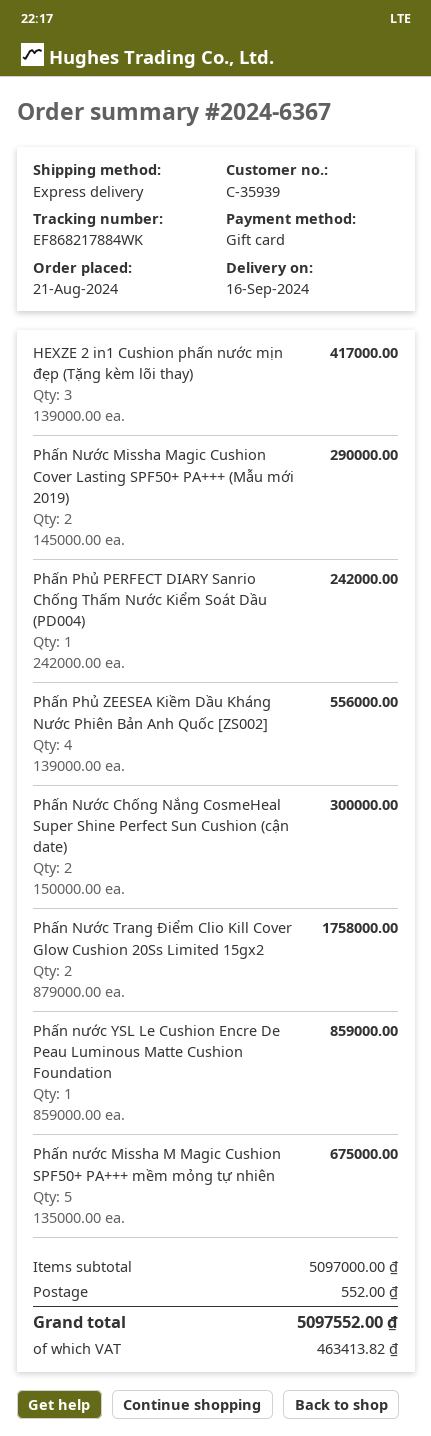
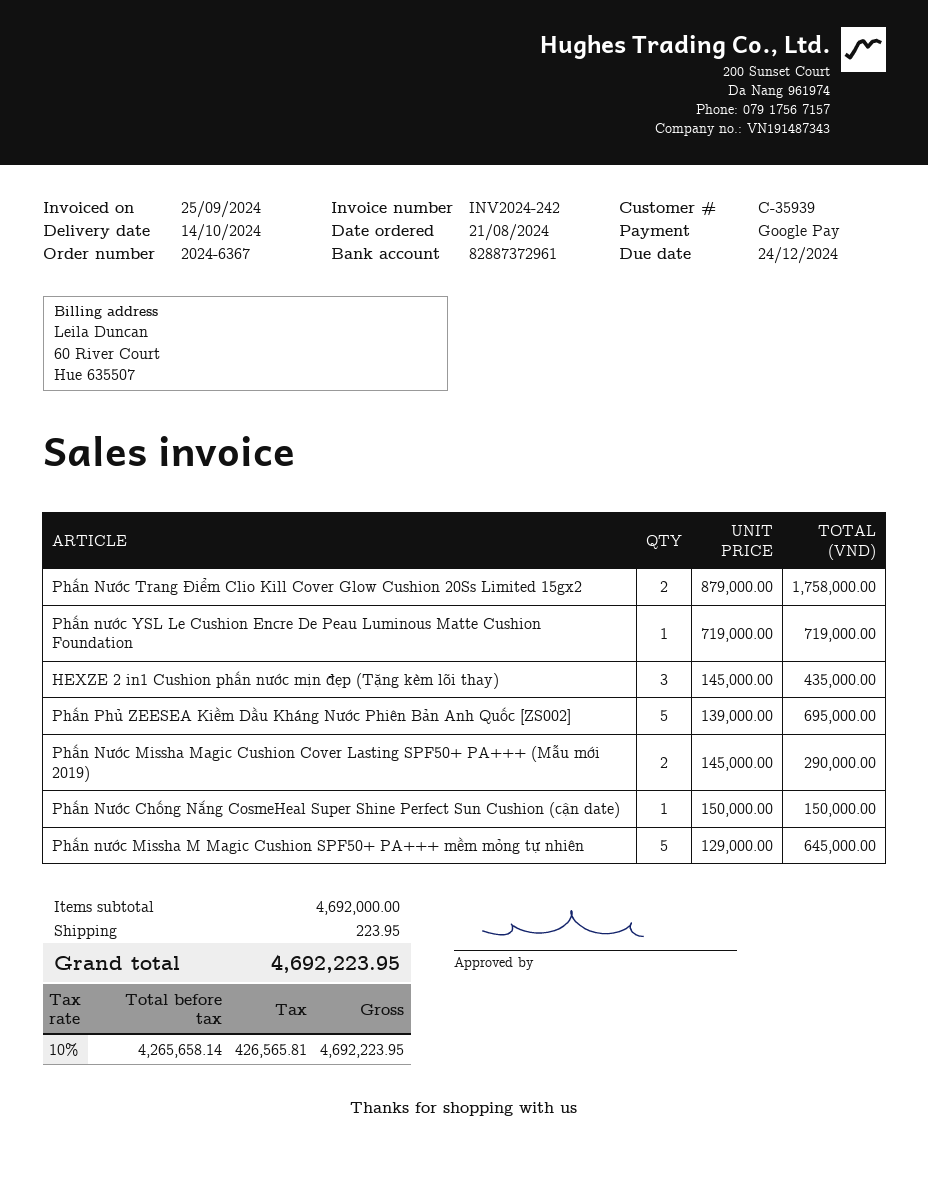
delivery date: 2024-09-16 -> 2024-10-14
payment method: gift card -> Google Pay
HEXZE 2 in1 Cushion phấn nước mịn đẹp (Tặng kèm lõi thay): 3 x 139000.00 = 417000.00 -> 3 x 145000.00 = 435000.00
Phấn Phủ PERFECT DIARY Sanrio Chống Thấm Nước Kiểm Soát Dầu (PD004): 1 x 242000.00 = 242000.00 -> none
Phấn Phủ ZEESEA Kiềm Dầu Kháng Nước Phiên Bản Anh Quốc [ZS002]: 4 x 139000.00 = 556000.00 -> 5 x 139000.00 = 695000.00
Phấn Nước Chống Nắng CosmeHeal Super Shine Perfect Sun Cushion (cận date): 2 x 150000.00 = 300000.00 -> 1 x 150000.00 = 150000.00
Phấn nước YSL Le Cushion Encre De Peau Luminous Matte Cushion Foundation: 1 x 859000.00 = 859000.00 -> 1 x 719000.00 = 719000.00
Phấn nước Missha M Magic Cushion SPF50+ PA+++ mềm mỏng tự nhiên: 5 x 135000.00 = 675000.00 -> 5 x 129000.00 = 645000.00
subtotal: 5097000.00 -> 4692000.00
shipping: 552.00 -> 223.95
tax: 463413.82 -> 426565.81
total: 5097552.00 -> 4692223.95

